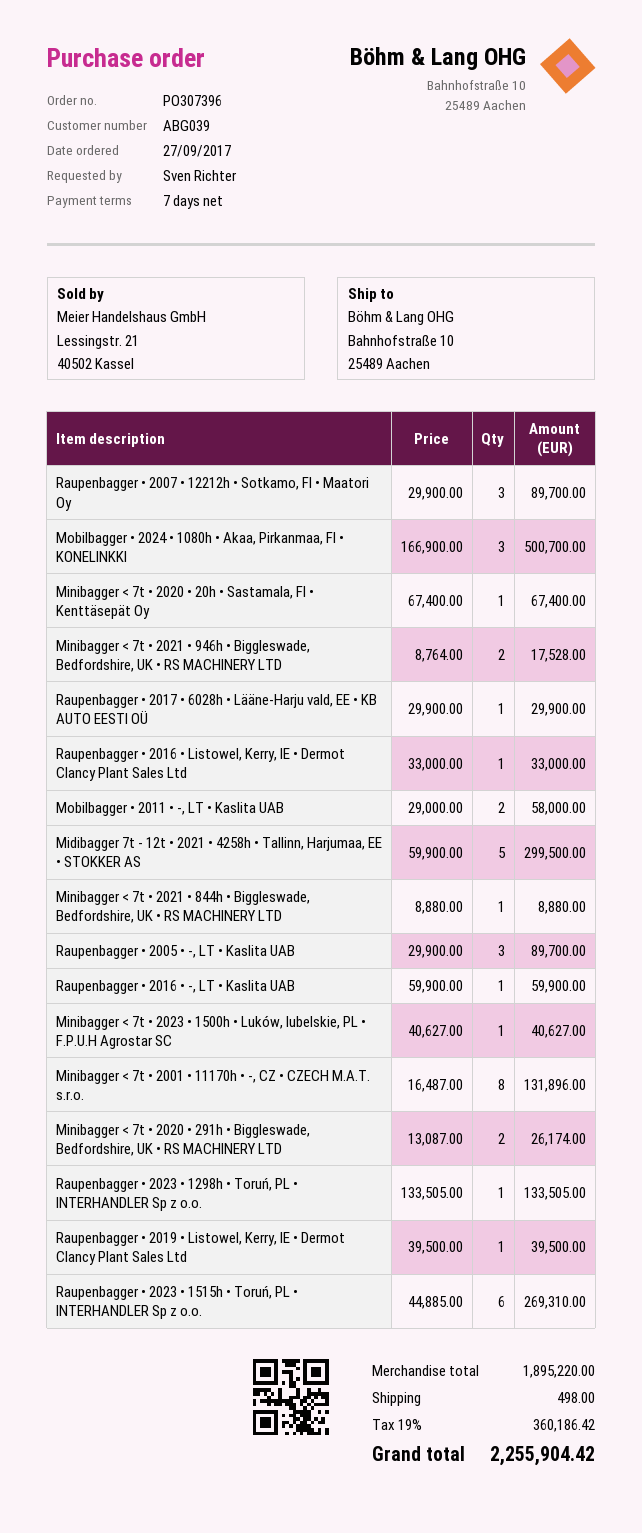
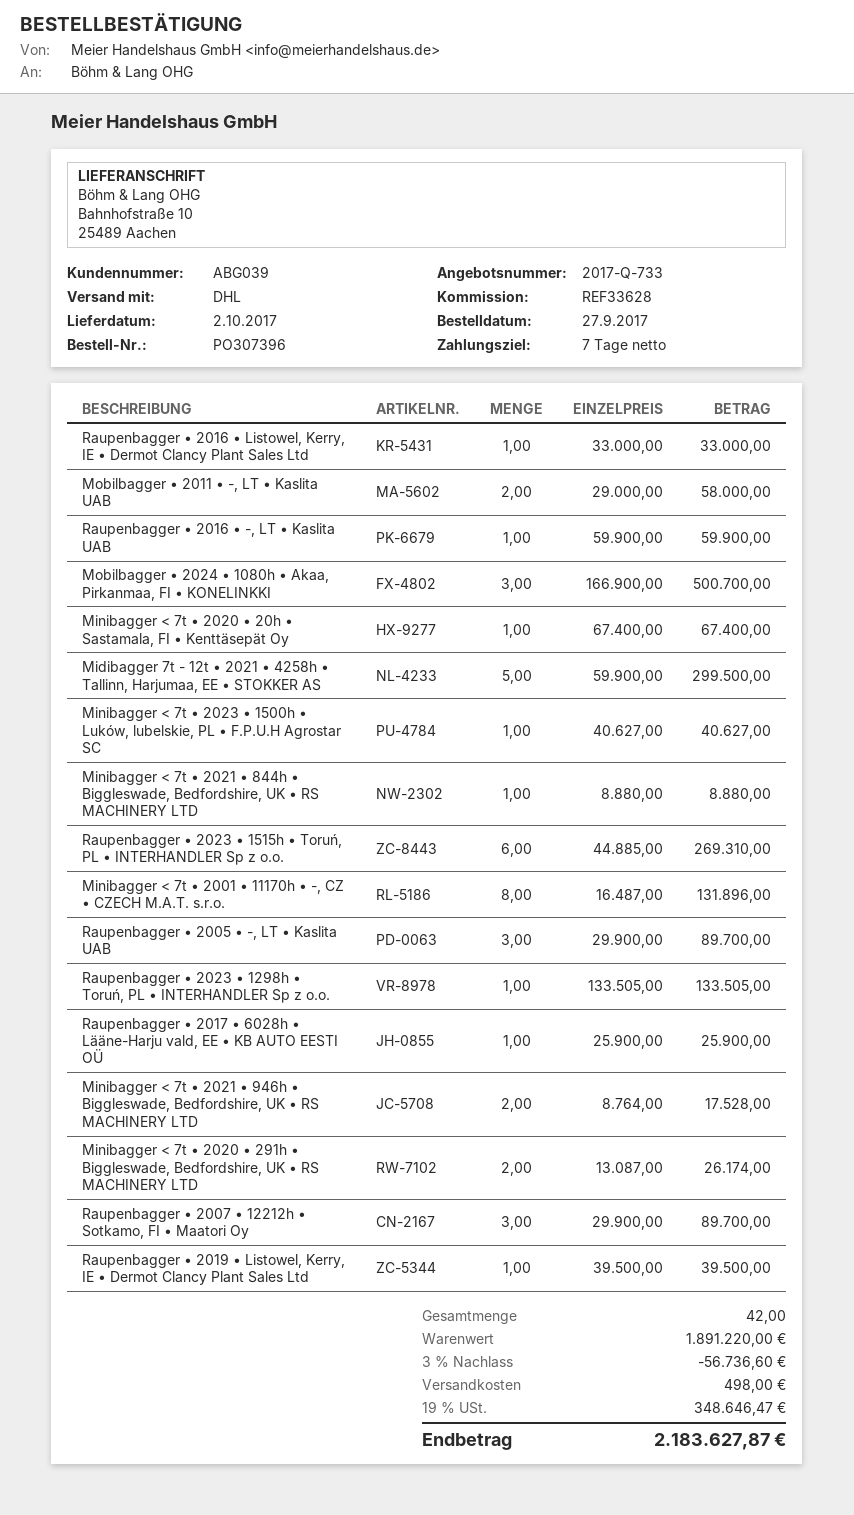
Raupenbagger • 2017 • 6028h • Lääne-Harju vald, EE • KB AUTO EESTI OÜ: 1 x 29900.00 = 29900.00 -> 1 x 25900.00 = 25900.00
subtotal: 1895220.00 -> 1891220.00
discount: none -> 3% = 56736.60
tax: 19% = 360186.42 -> 19% = 348646.47
total: 2255904.42 -> 2183627.87

